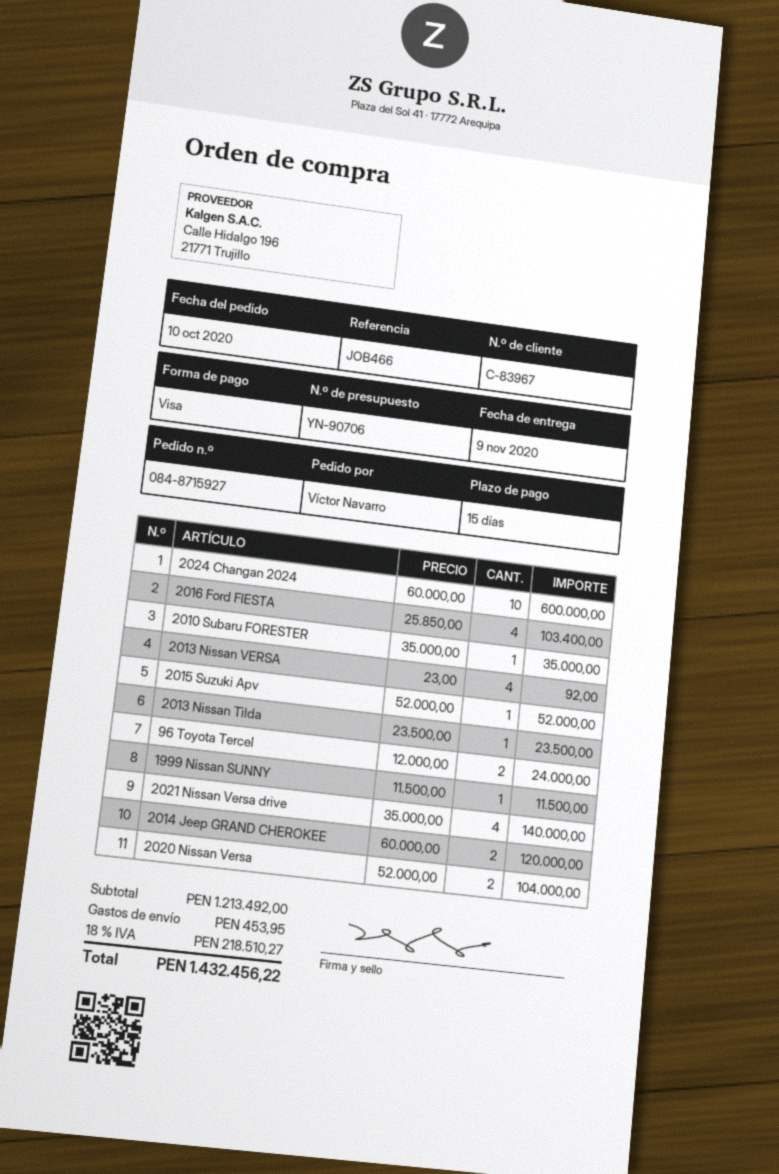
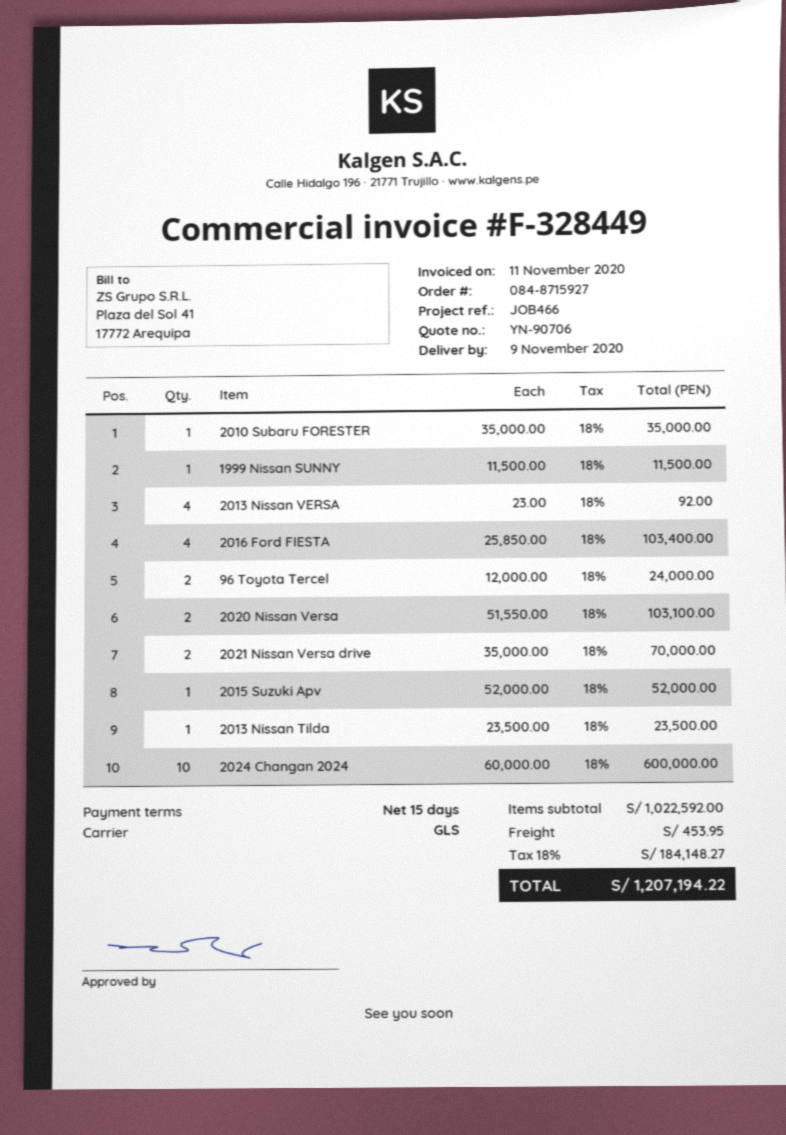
2021 Nissan Versa drive: 4 x 35000.00 = 140000.00 -> 2 x 35000.00 = 70000.00
2014 Jeep GRAND CHEROKEE: 2 x 60000.00 = 120000.00 -> none
2020 Nissan Versa: 2 x 52000.00 = 104000.00 -> 2 x 51550.00 = 103100.00
subtotal: 1213492.00 -> 1022592.00
tax: 18% = 218510.27 -> 18% = 184148.27
total: 1432456.22 -> 1207194.22

